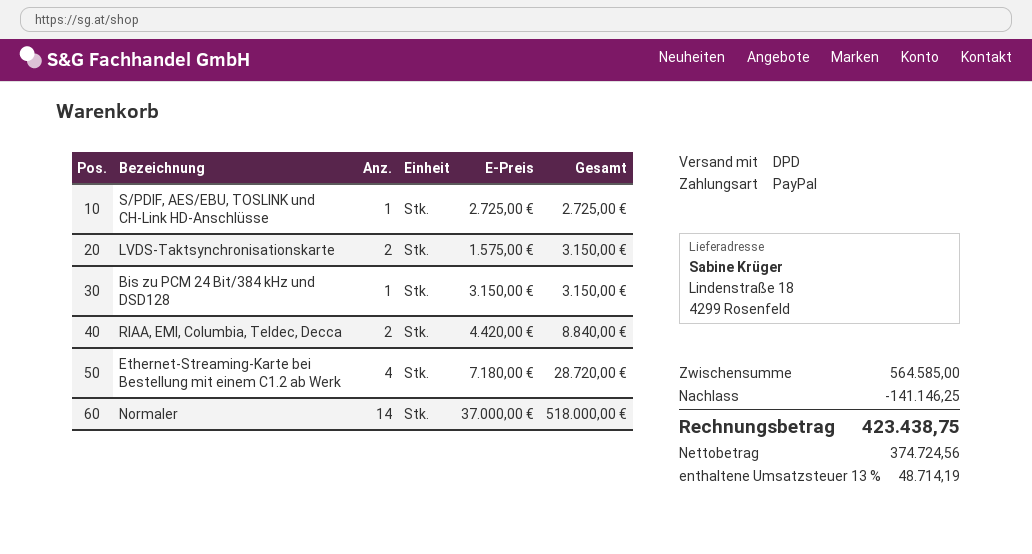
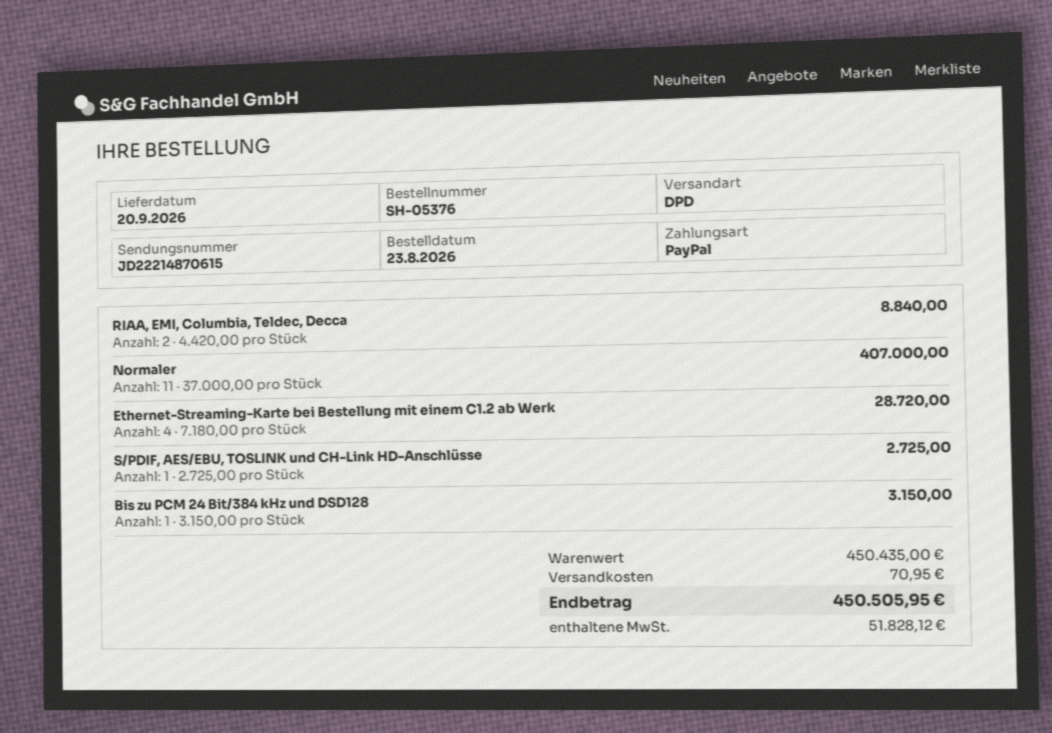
LVDS-Taktsynchronisationskarte: 2 x 1575.00 = 3150.00 -> none
Normaler: 14 x 37000.00 = 518000.00 -> 11 x 37000.00 = 407000.00
subtotal: 564585.00 -> 450435.00
discount: 141146.25 -> none
shipping: none -> 70.95
tax: 48714.19 -> 51828.12
total: 423438.75 -> 450505.95

